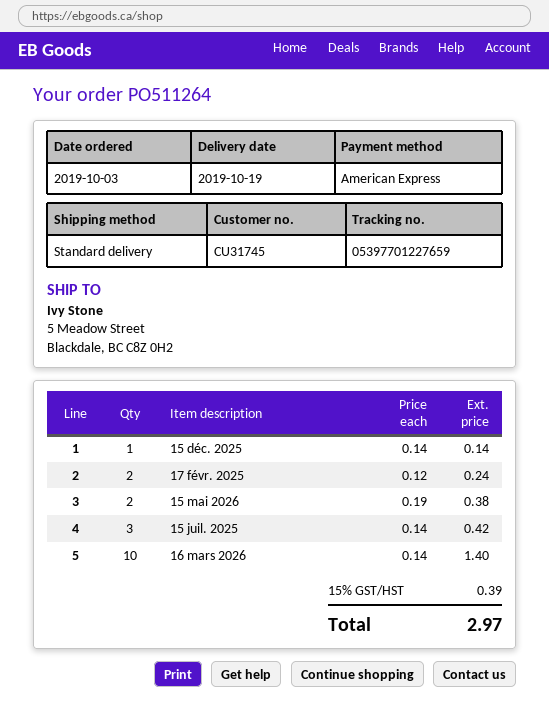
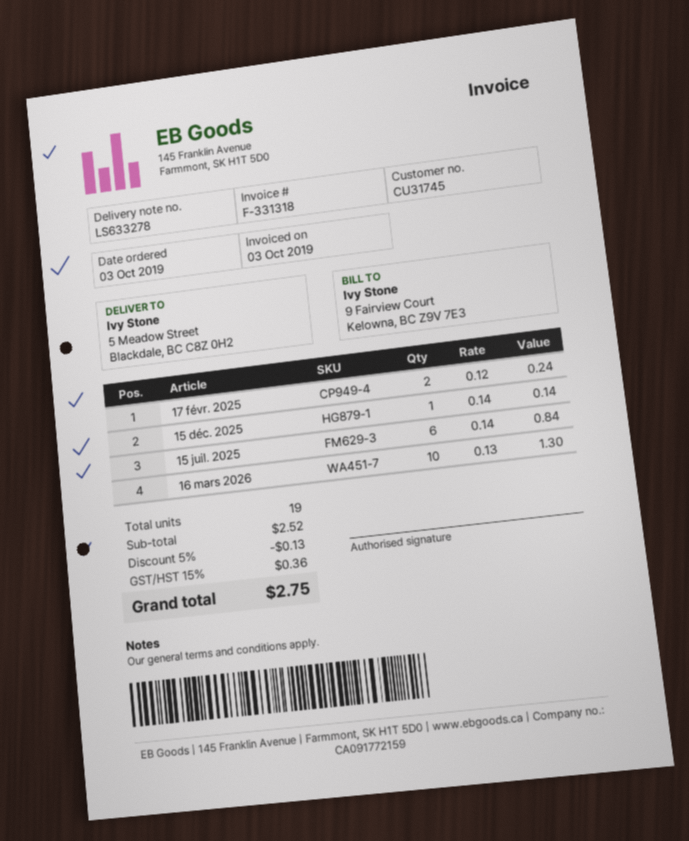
15 mai 2026: 2 x 0.19 = 0.38 -> none
15 juil. 2025: 3 x 0.14 = 0.42 -> 6 x 0.14 = 0.84
16 mars 2026: 10 x 0.14 = 1.40 -> 10 x 0.13 = 1.30
discount: none -> 5% = 0.13
tax: 15% = 0.39 -> 15% = 0.36
total: 2.97 -> 2.75

